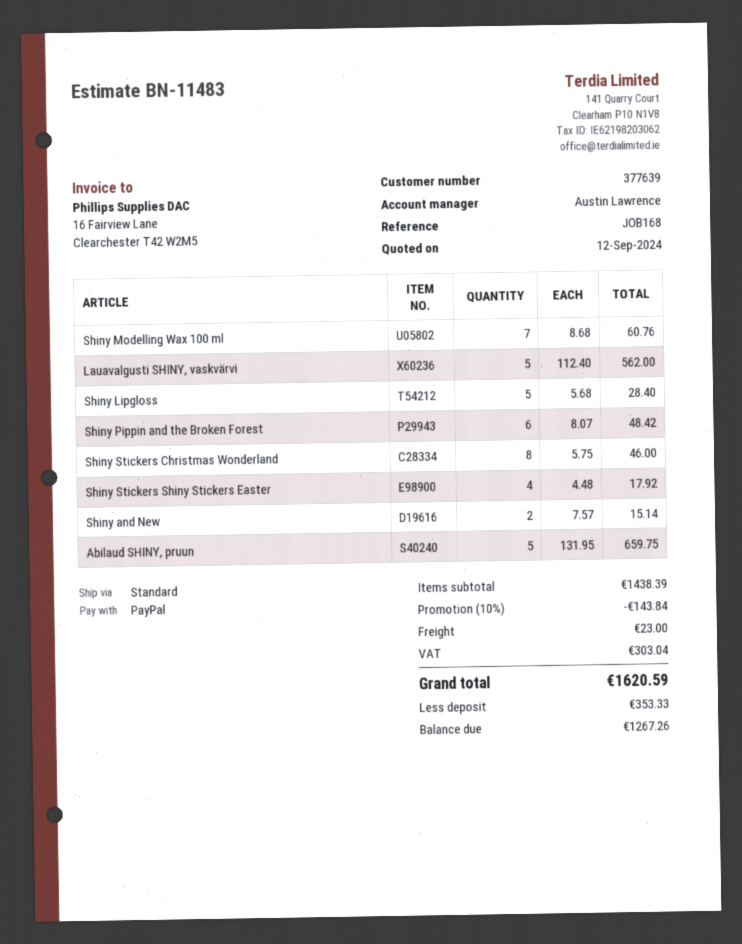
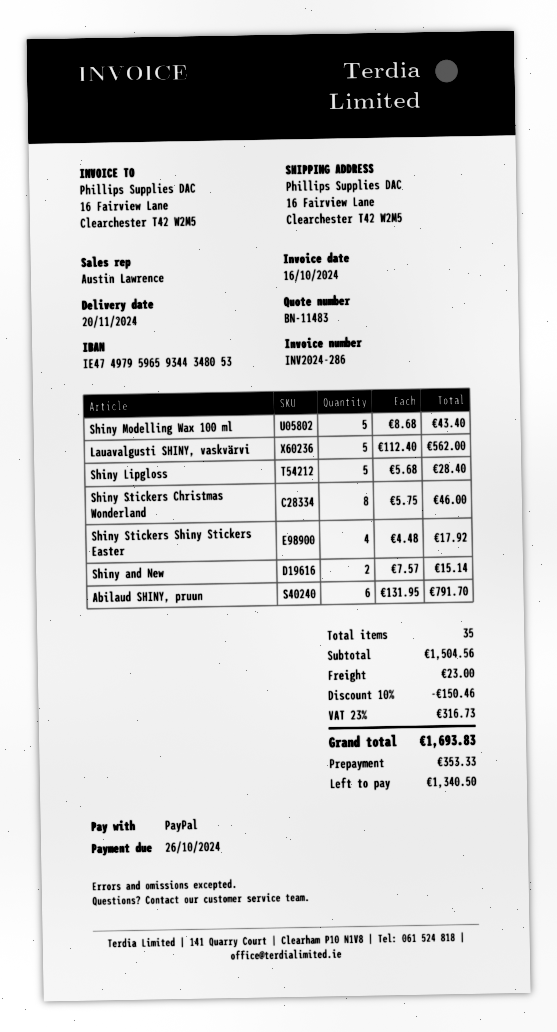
Shiny Modelling Wax 100 ml: 7 x 8.68 = 60.76 -> 5 x 8.68 = 43.40
Shiny Pippin and the Broken Forest: 6 x 8.07 = 48.42 -> none
Abilaud SHINY, pruun: 5 x 131.95 = 659.75 -> 6 x 131.95 = 791.70
subtotal: 1438.39 -> 1504.56
discount: 10% = 143.84 -> 10% = 150.46
tax: 303.04 -> 316.73
total: 1620.59 -> 1693.83
balance: 1267.26 -> 1340.50

